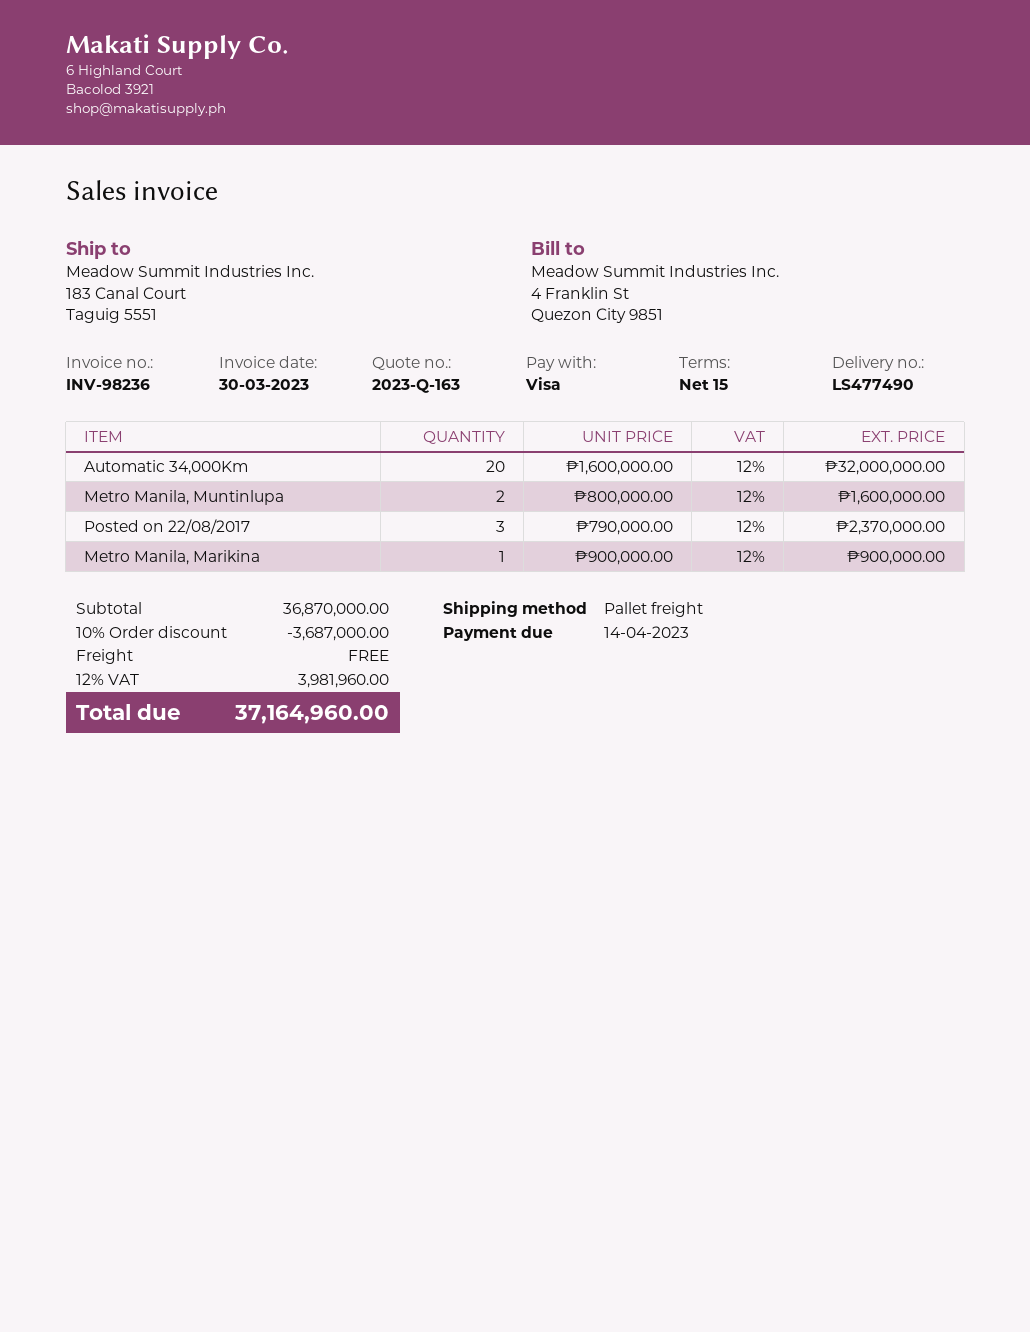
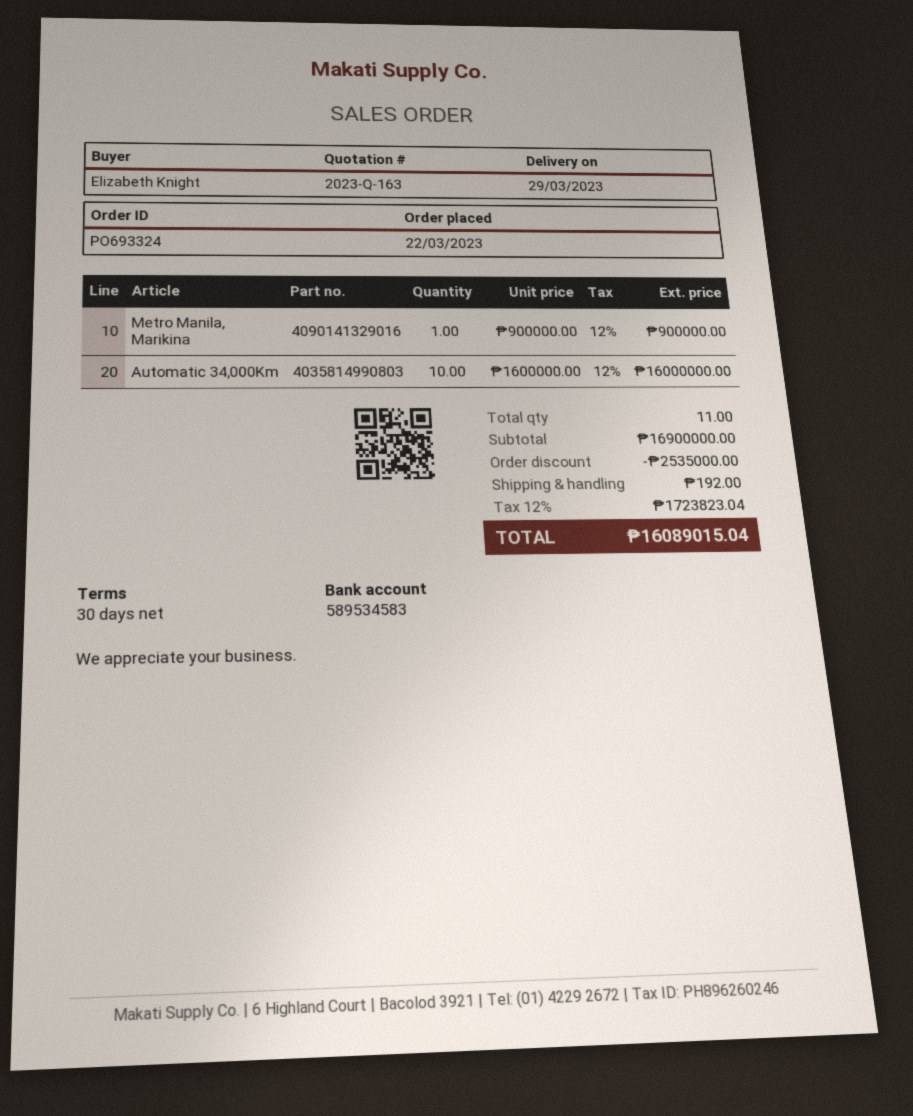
payment terms: 15 days -> 30 days
Automatic 34,000Km: 20 x 1600000.00 = 32000000.00 -> 10 x 1600000.00 = 16000000.00
Metro Manila, Muntinlupa: 2 x 800000.00 = 1600000.00 -> none
Posted on 22/08/2017: 3 x 790000.00 = 2370000.00 -> none
subtotal: 36870000.00 -> 16900000.00
discount: 3687000.00 -> 2535000.00
shipping: 0.00 -> 192.00
tax: 12% = 3981960.00 -> 12% = 1723823.04
total: 37164960.00 -> 16089015.04

